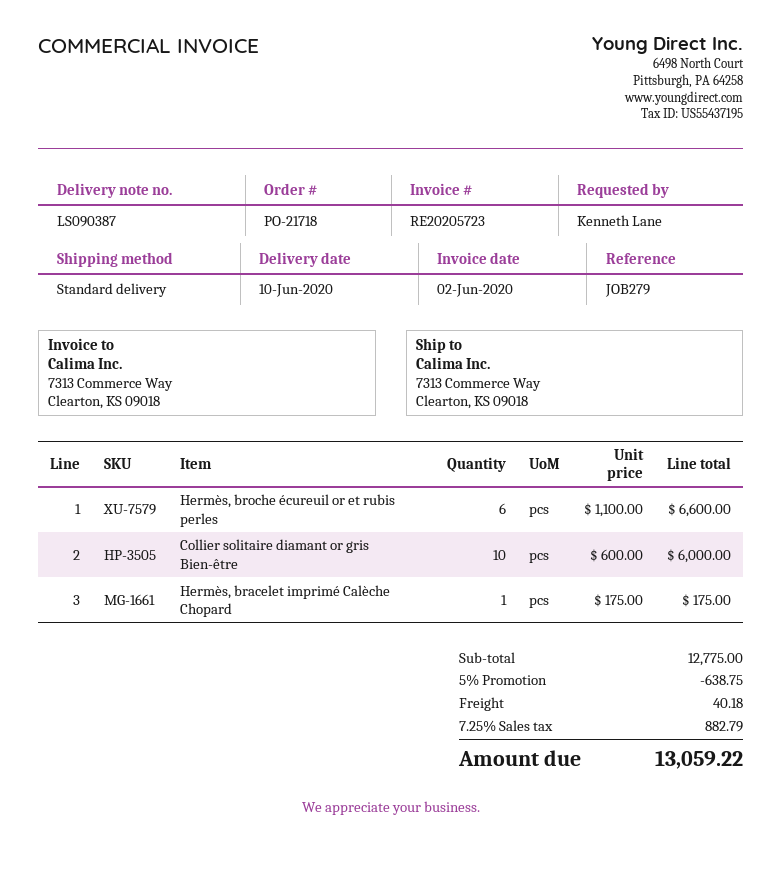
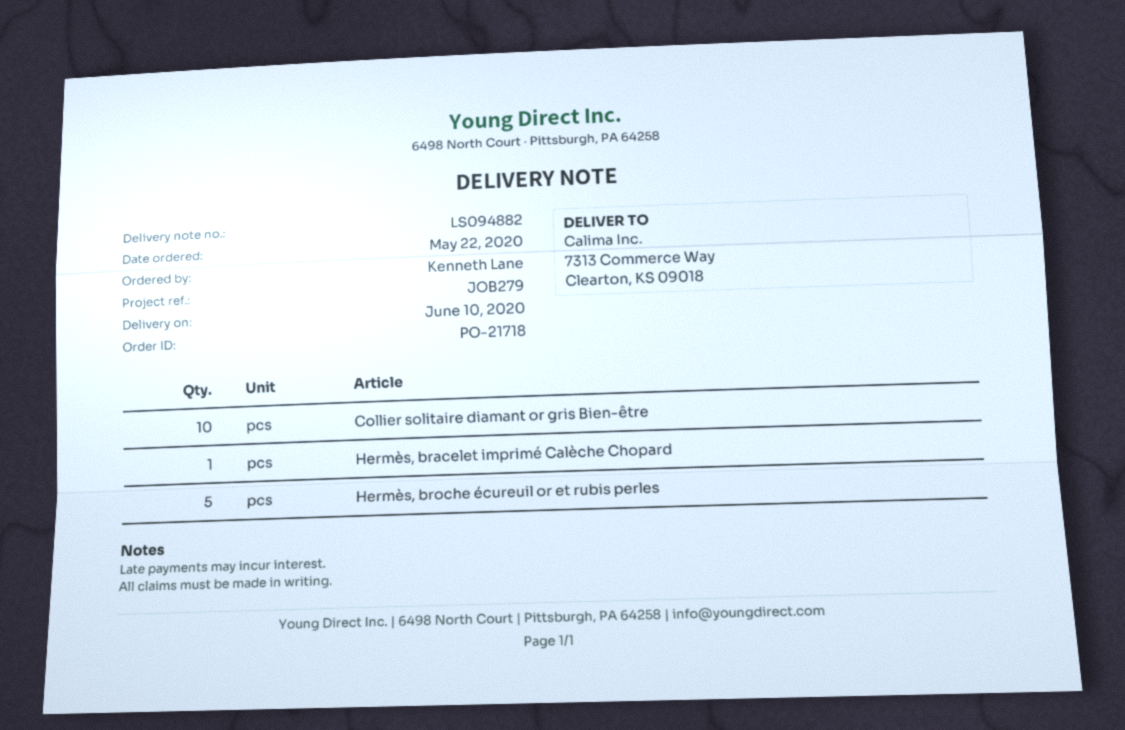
delivery note number: LS090387 -> LS094882
Hermès, broche écureuil or et rubis perles: 6 -> 5

